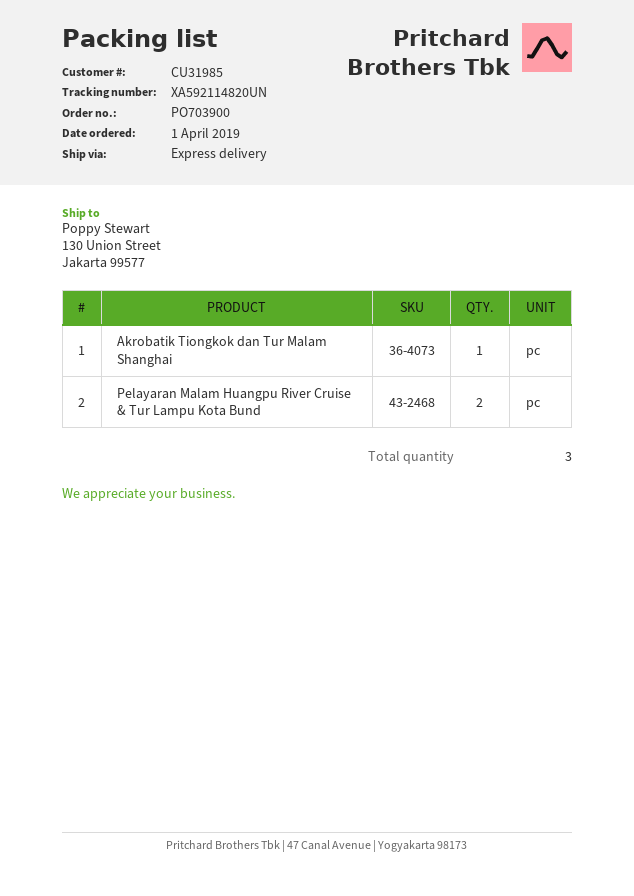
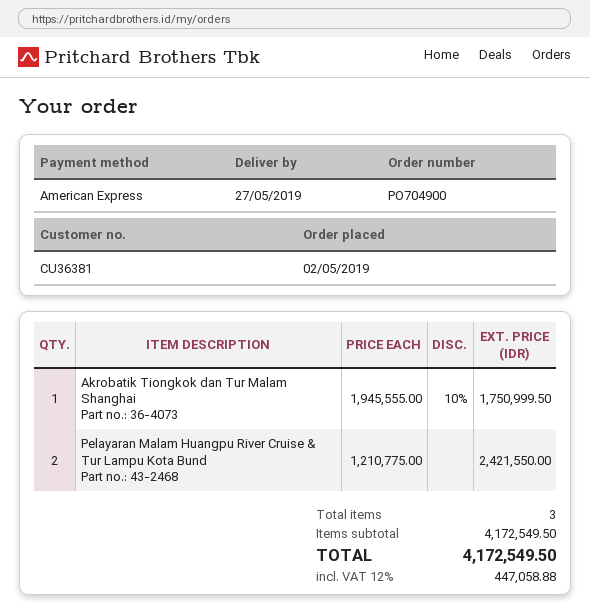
order number: PO703900 -> PO704900
order date: 2019-04-01 -> 2019-05-02
customer number: CU31985 -> CU36381

